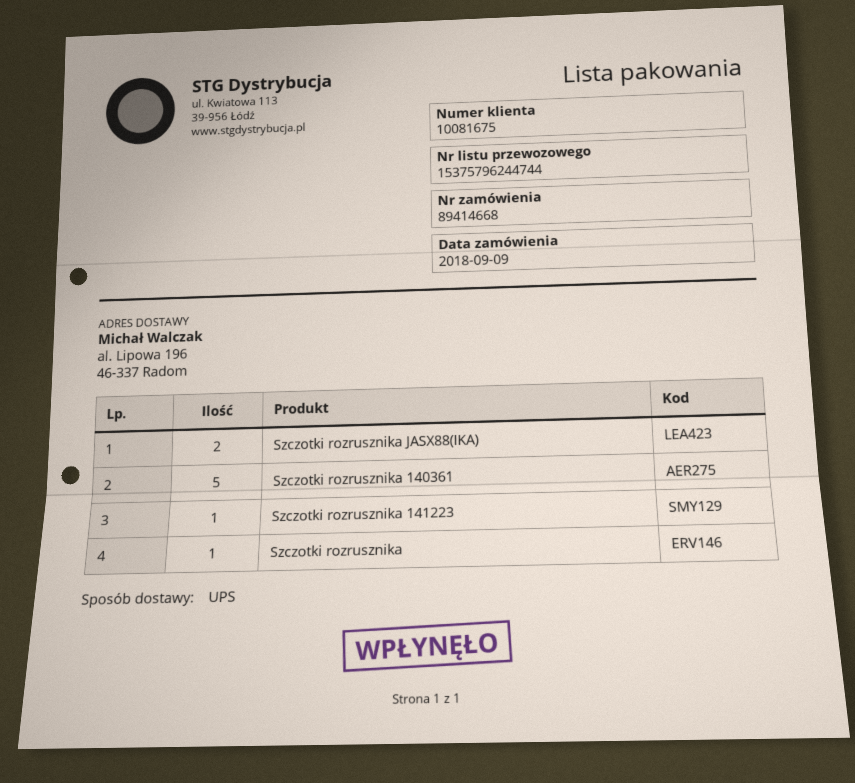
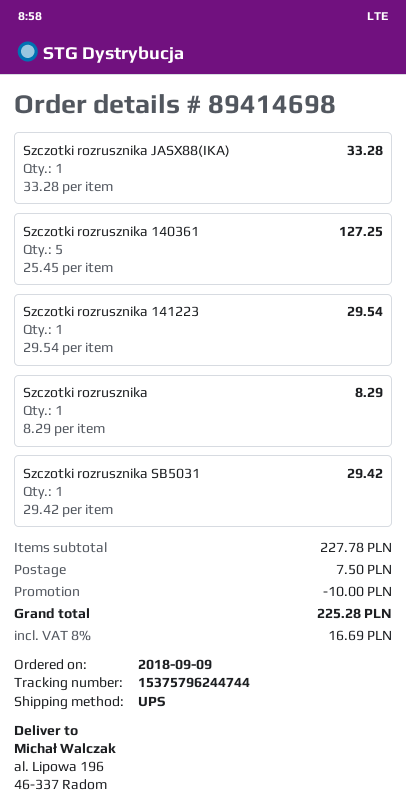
order number: 89414668 -> 89414698
Szczotki rozrusznika JASX88(IKA): 2 -> 1
Szczotki rozrusznika SB5031: none -> 1

